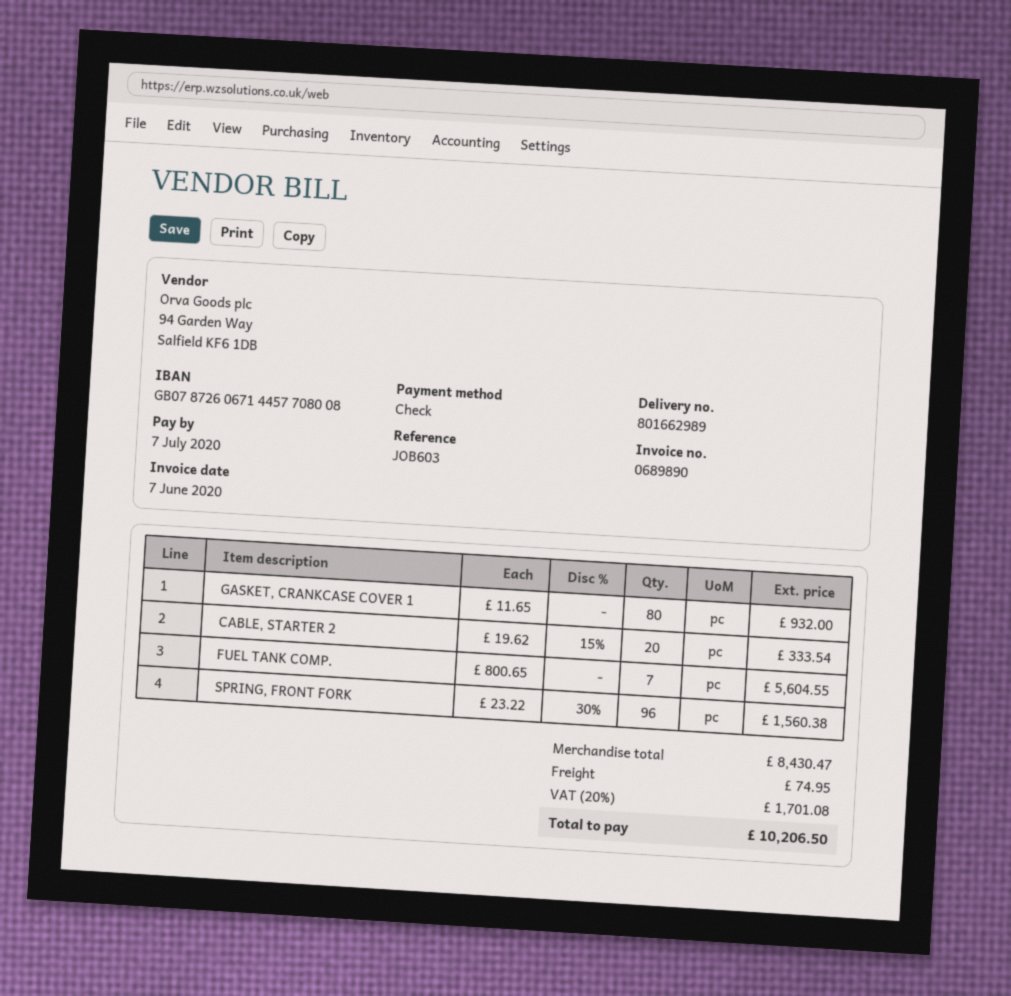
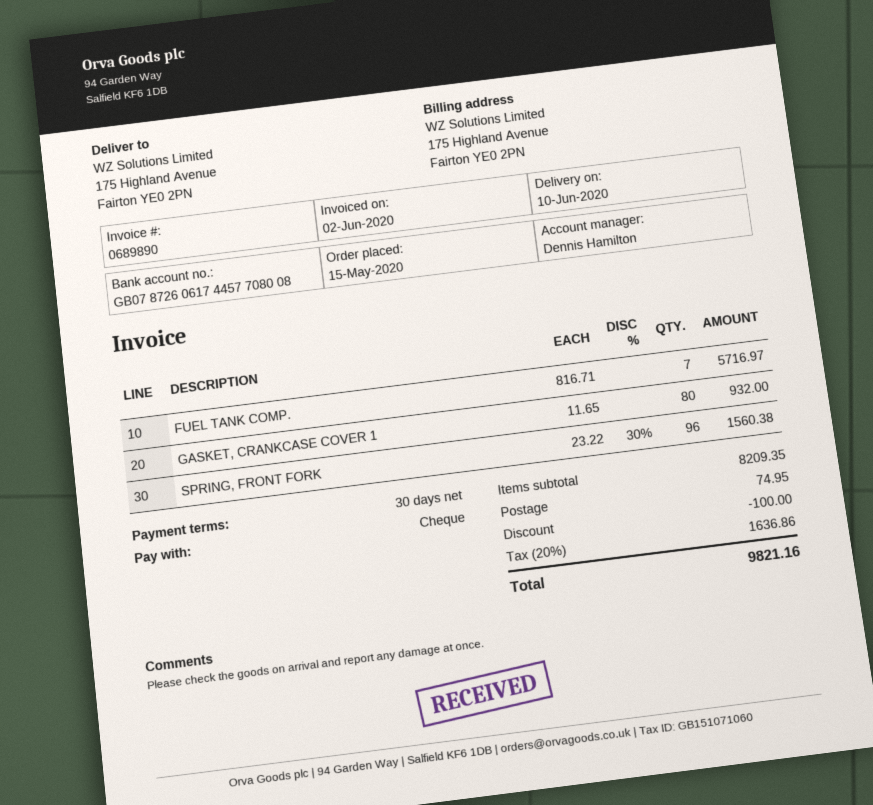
invoice date: 2020-06-07 -> 2020-06-02
bank account: GB07872606714457708008 -> GB07872606174457708008
CABLE, STARTER 2: 20 x 19.62 - 15% = 333.54 -> none
FUEL TANK COMP.: 7 x 800.65 = 5604.55 -> 7 x 816.71 = 5716.97
subtotal: 8430.47 -> 8209.35
discount: none -> 100.00
tax: 20% = 1701.08 -> 20% = 1636.86
total: 10206.50 -> 9821.16

